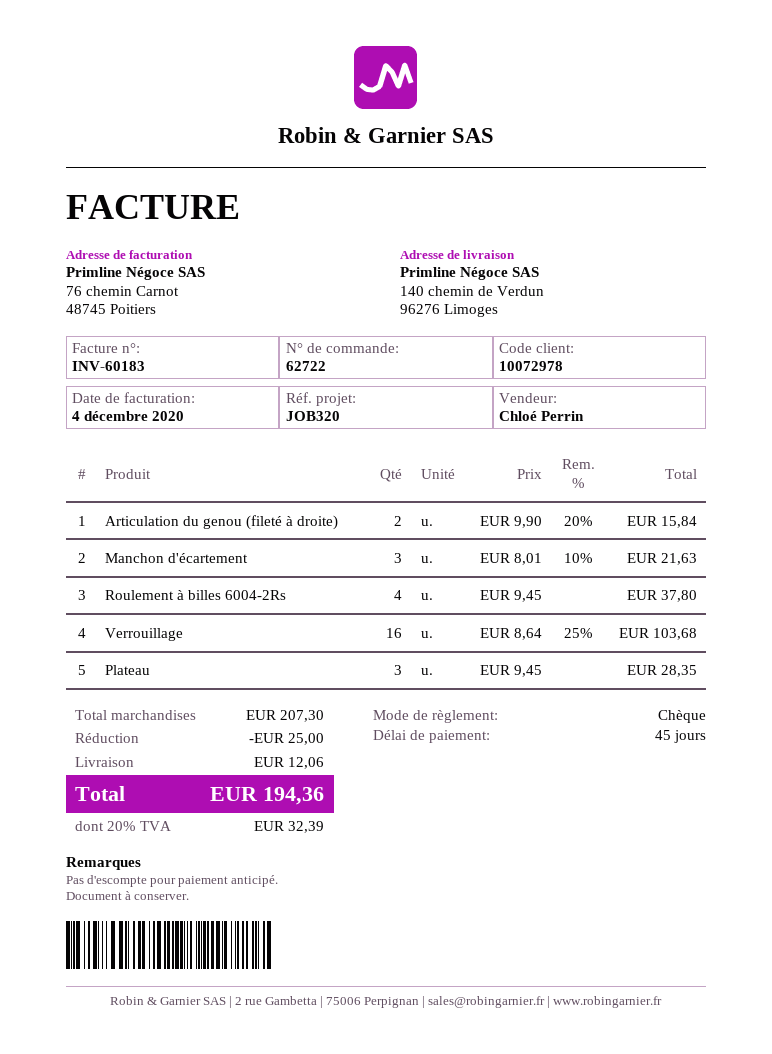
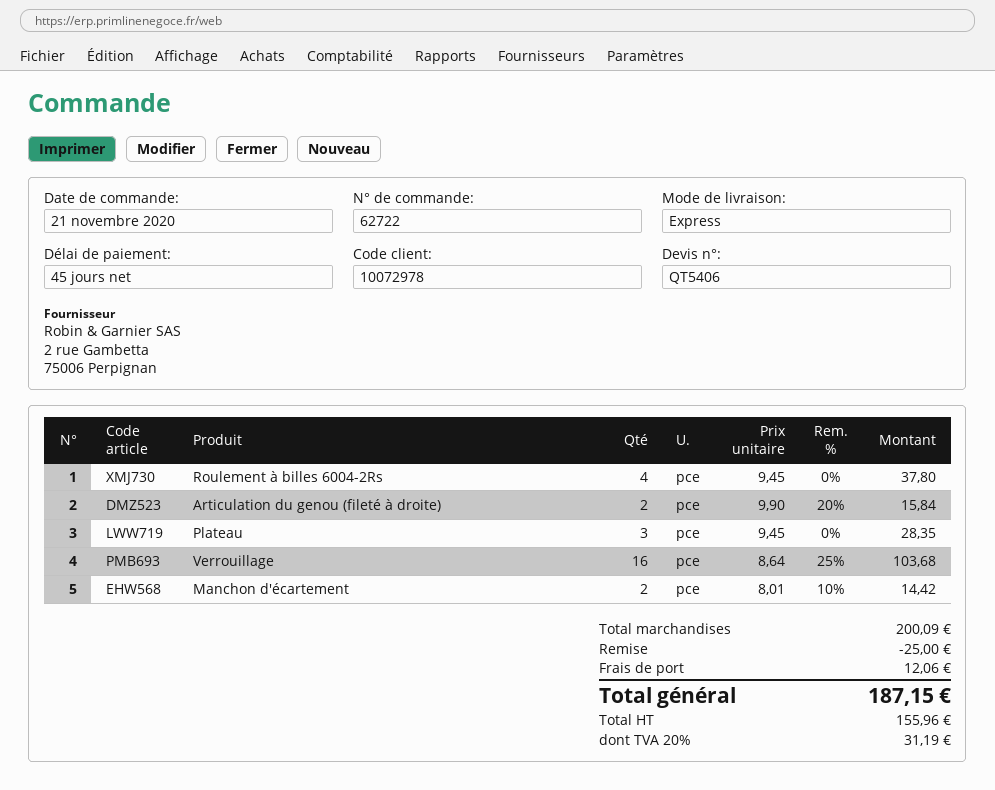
Manchon d'écartement: 3 x 8.01 - 10% = 21.63 -> 2 x 8.01 - 10% = 14.42
subtotal: 207.30 -> 200.09
tax: 20% = 32.39 -> 20% = 31.19
total: 194.36 -> 187.15

